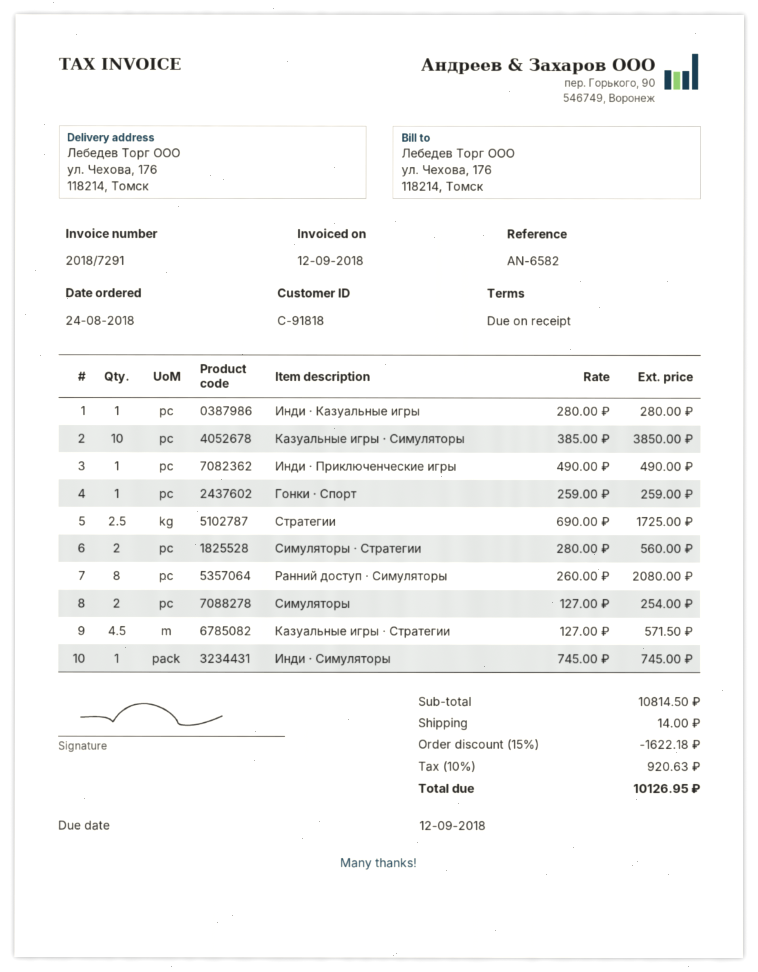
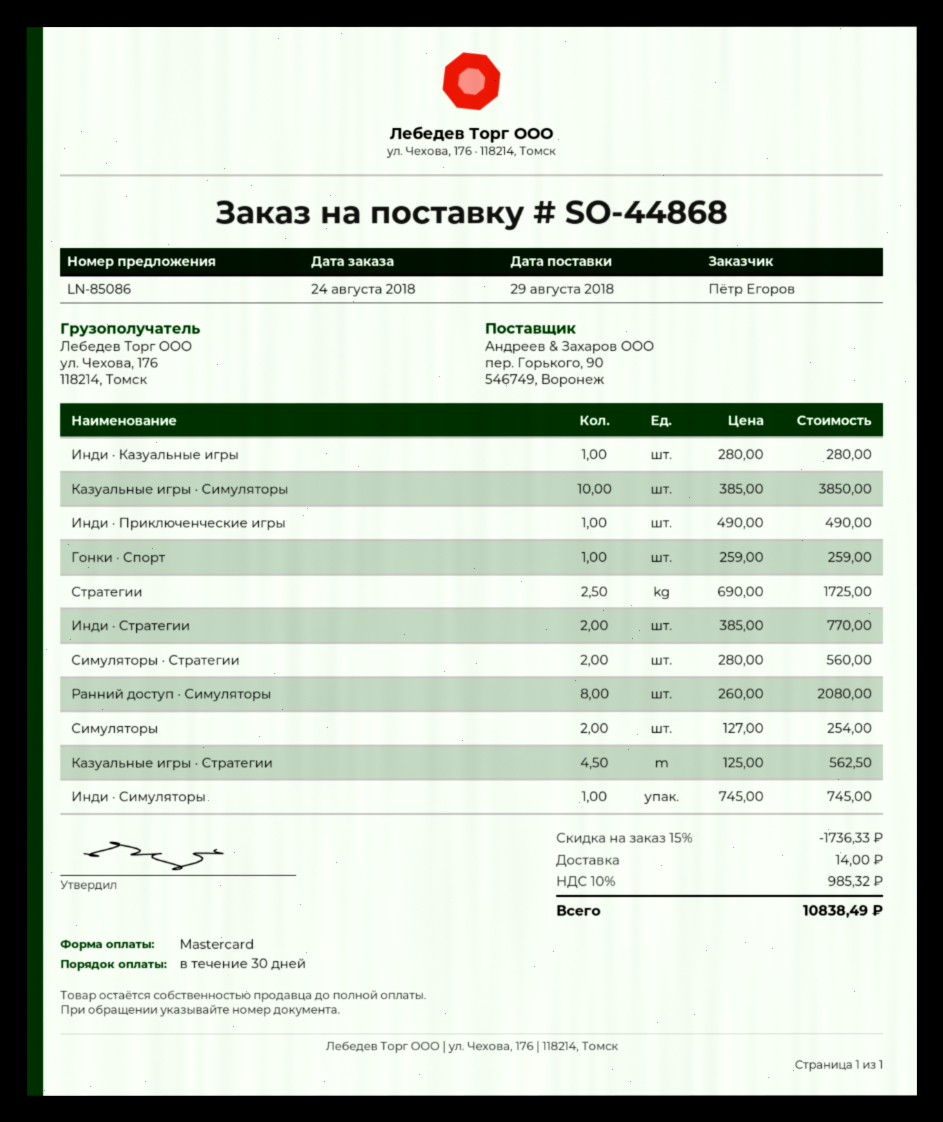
payment terms: on receipt -> 30 days
Казуальные игры · Стратегии: 4.5 x 127.00 = 571.50 -> 4.5 x 125.00 = 562.50
Инди · Стратегии: none -> 2 x 385.00 = 770.00
discount: 15% = 1622.18 -> 15% = 1736.33
tax: 10% = 920.63 -> 10% = 985.32
total: 10126.95 -> 10838.49

